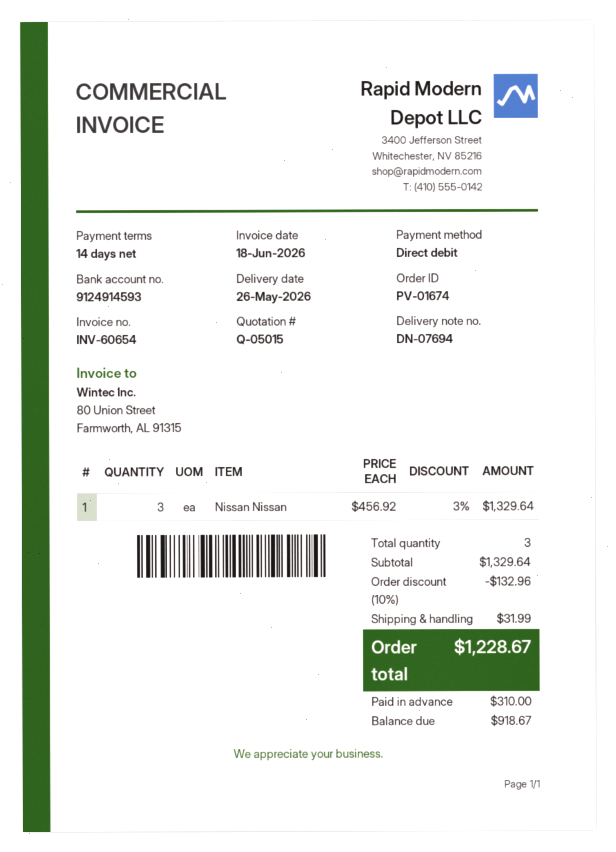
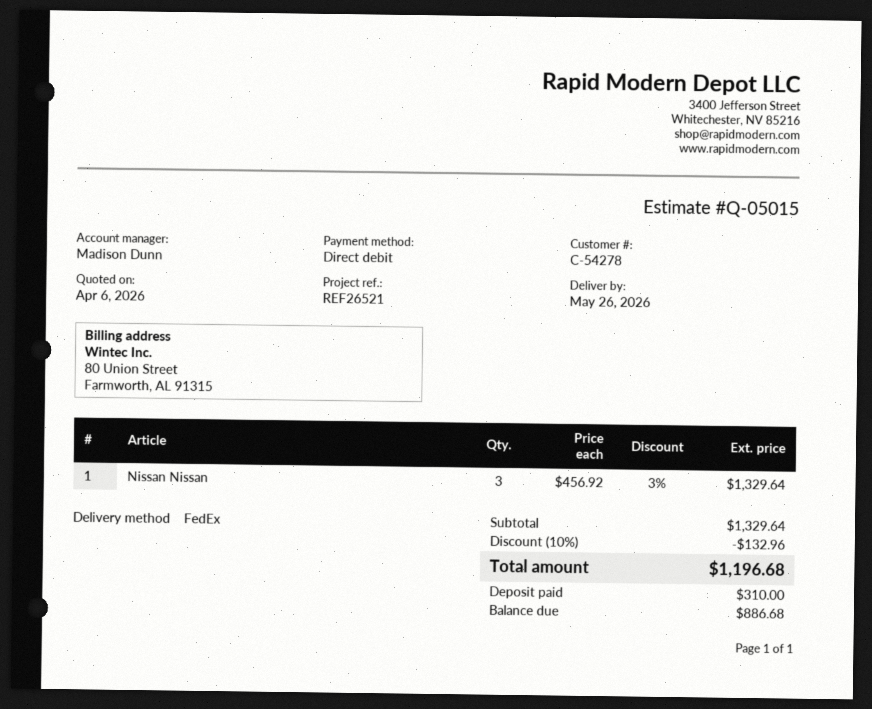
shipping: 31.99 -> none
total: 1228.67 -> 1196.68
balance: 918.67 -> 886.68

